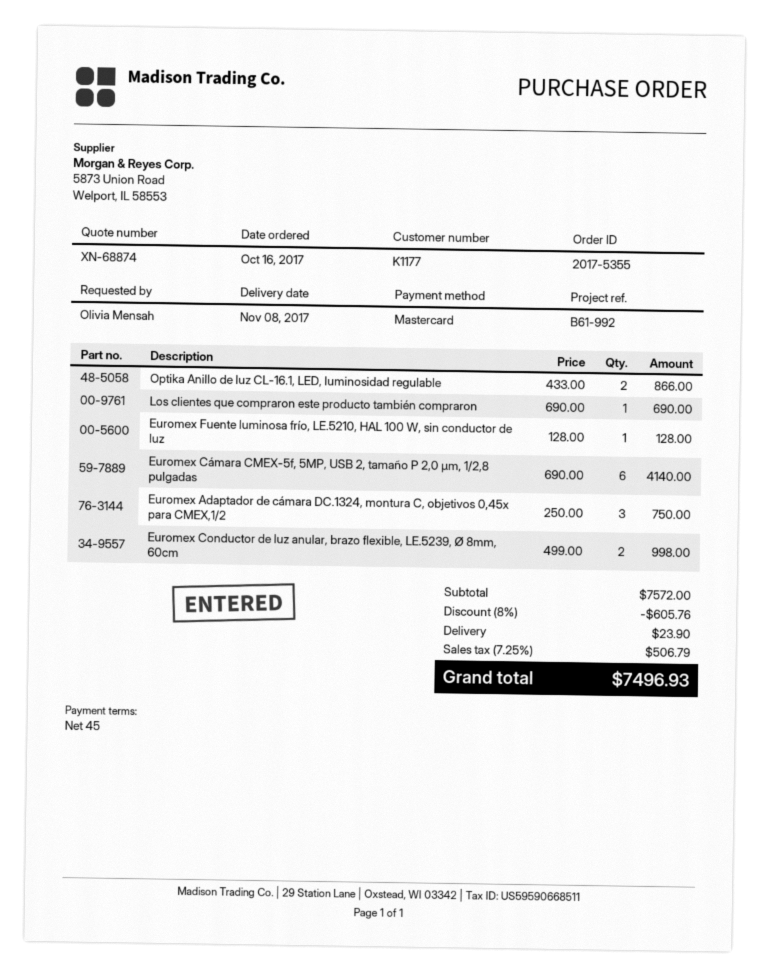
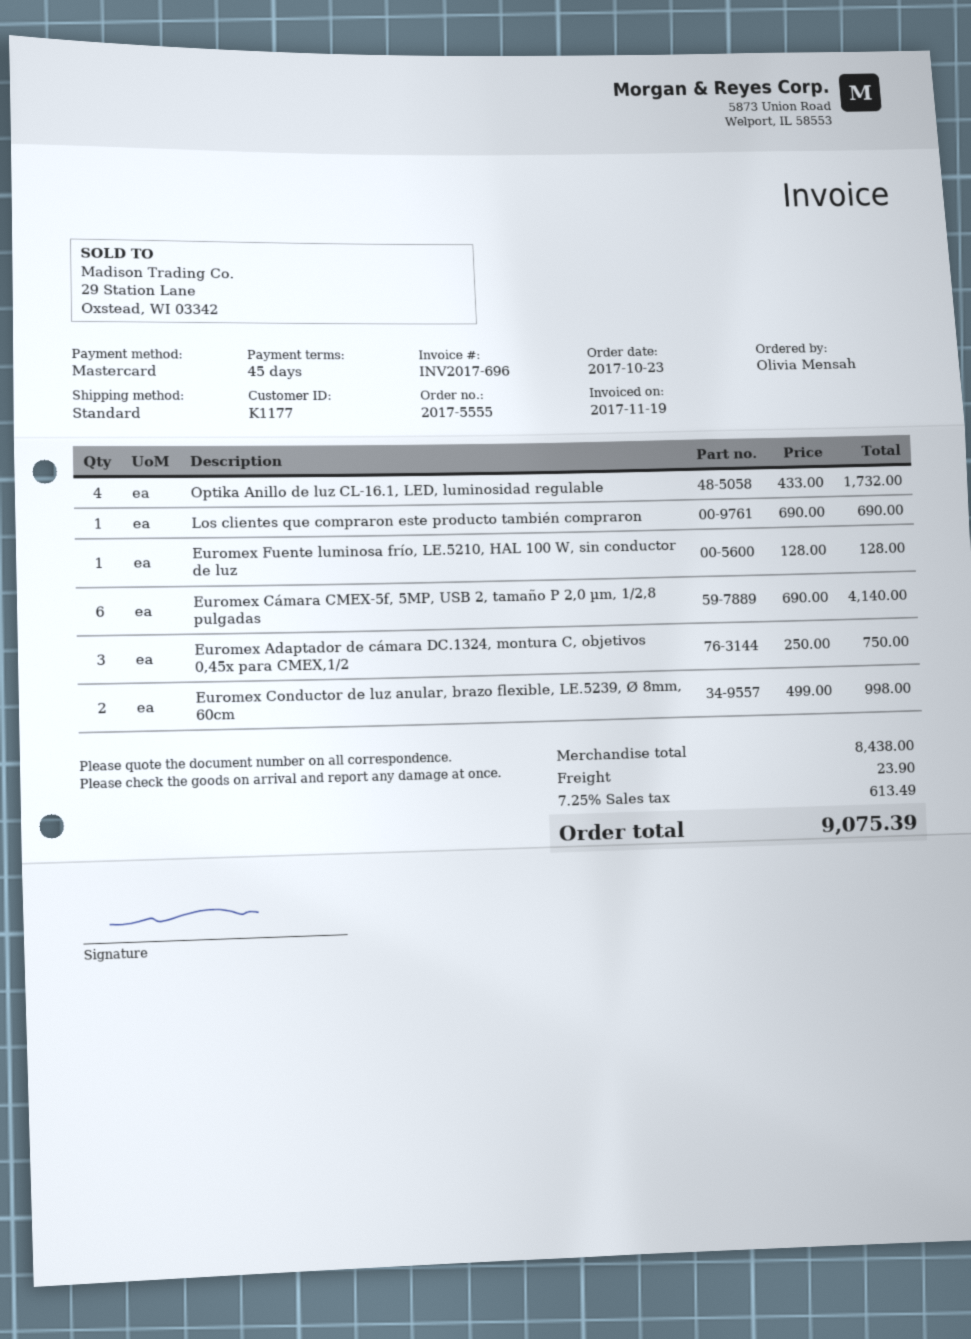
order number: 2017-5355 -> 2017-5555
order date: 2017-10-16 -> 2017-10-23
Optika Anillo de luz CL-16.1, LED, luminosidad regulable: 2 x 433.00 = 866.00 -> 4 x 433.00 = 1732.00
subtotal: 7572.00 -> 8438.00
discount: 8% = 605.76 -> none
tax: 7.25% = 506.79 -> 7.25% = 613.49
total: 7496.93 -> 9075.39

